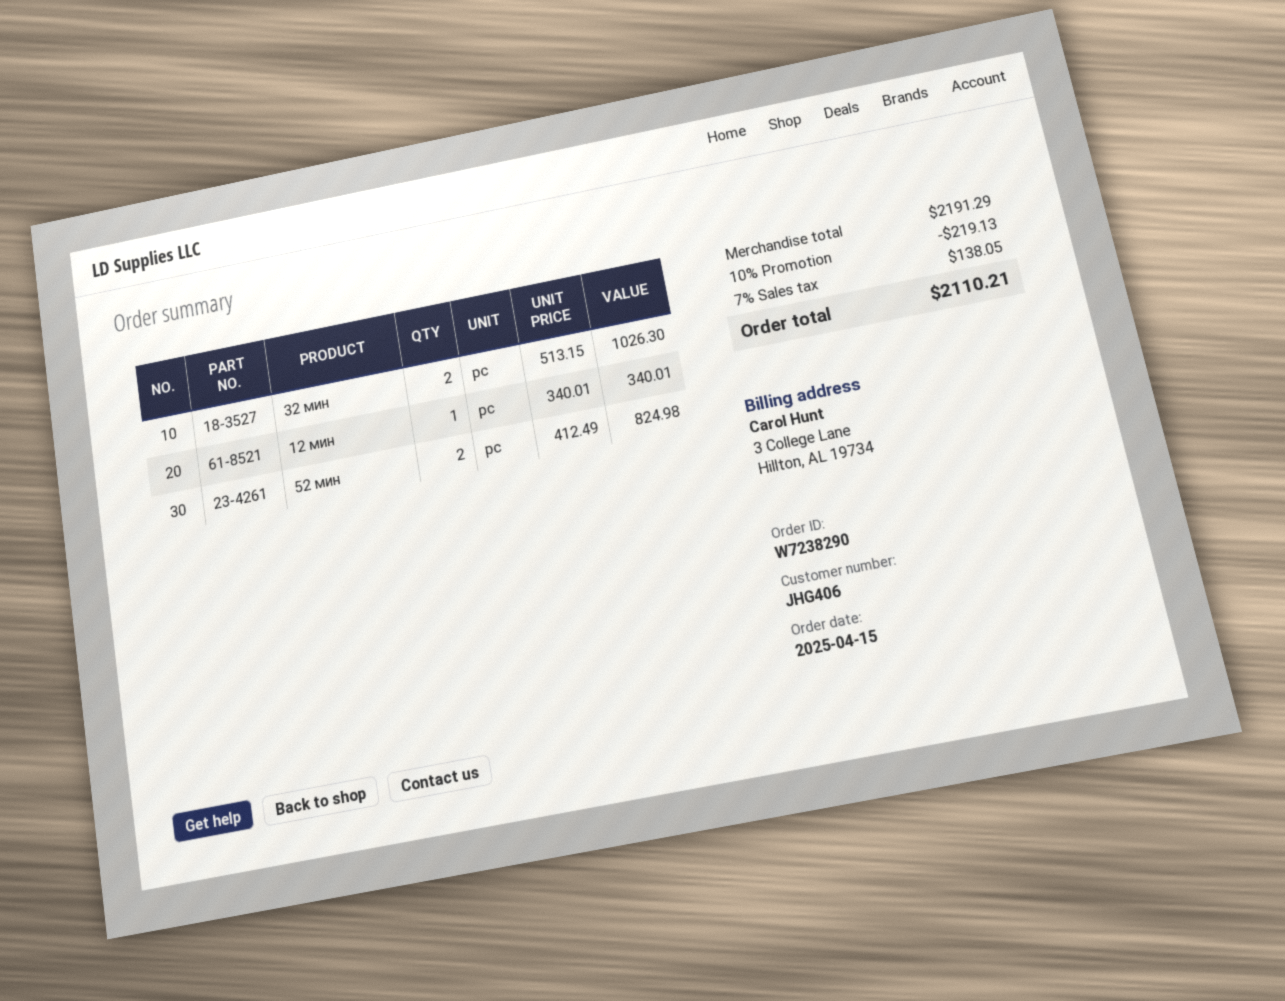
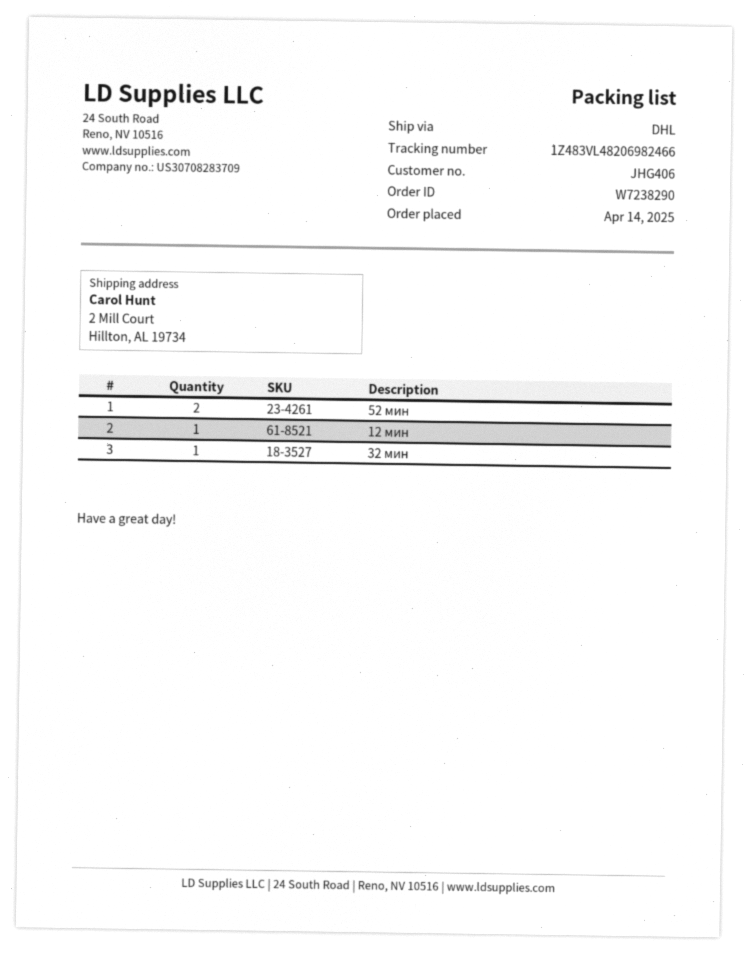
order date: 2025-04-15 -> 2025-04-14
32 мин: 2 -> 1

